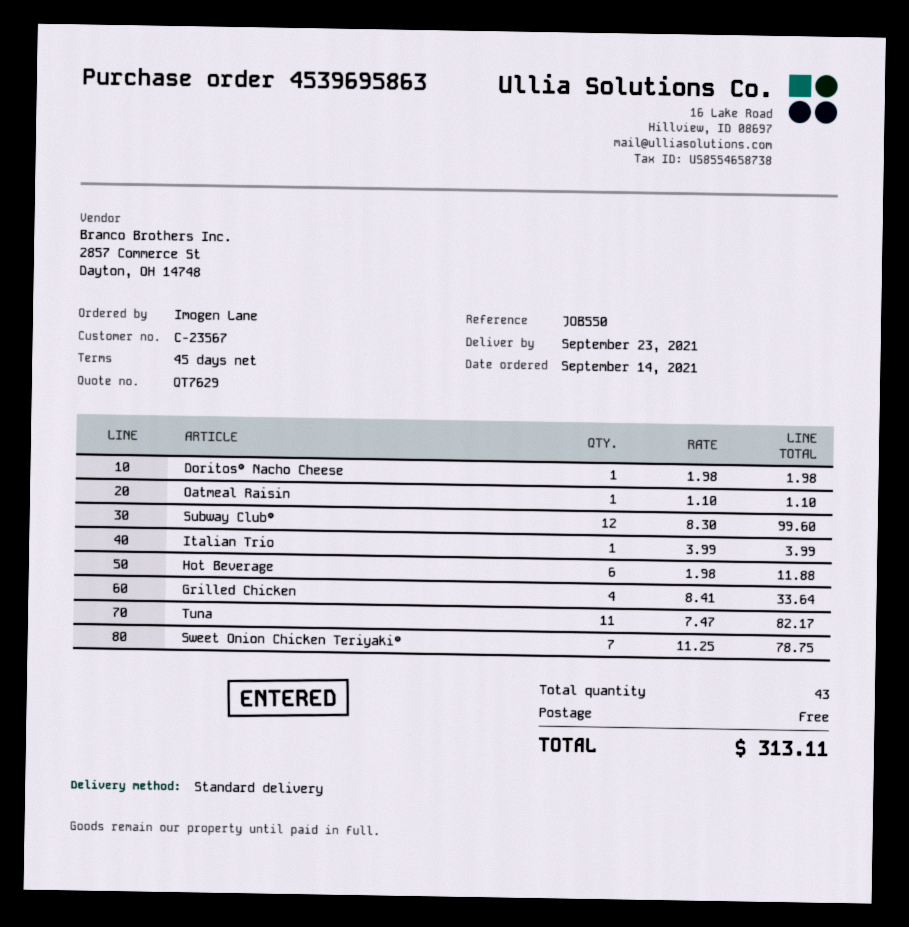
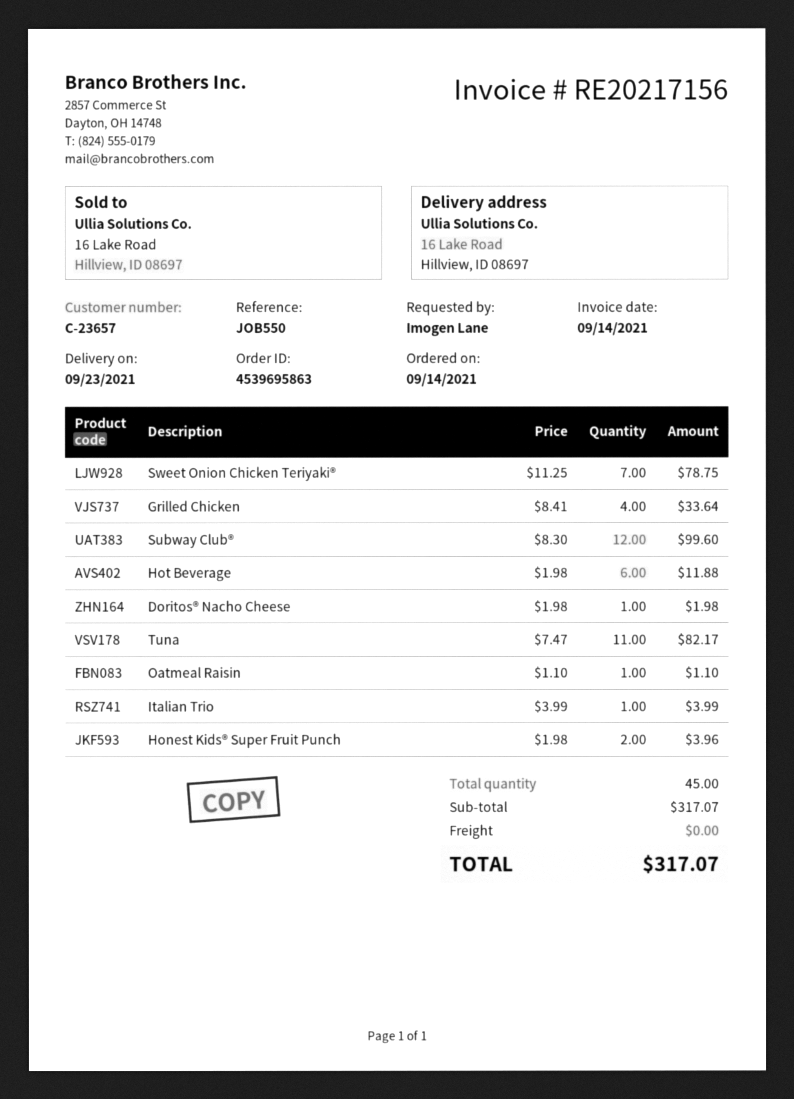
customer number: C-23567 -> C-23657
Honest Kids® Super Fruit Punch: none -> 2 x 1.98 = 3.96
total quantity: 43 -> 45
total: 313.11 -> 317.07

